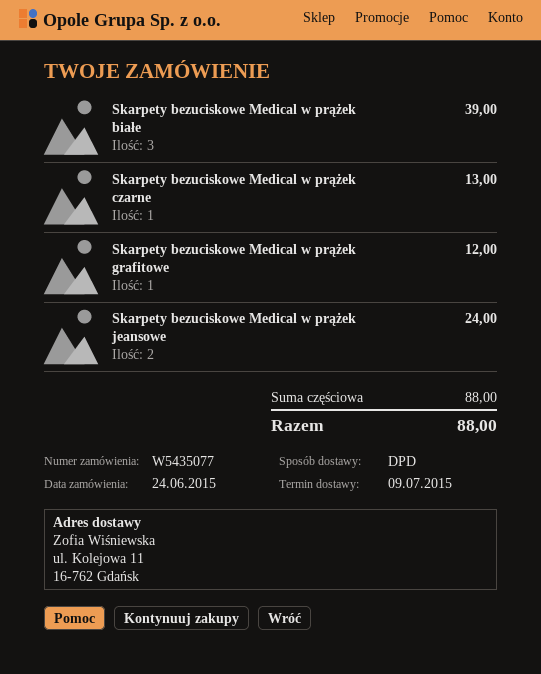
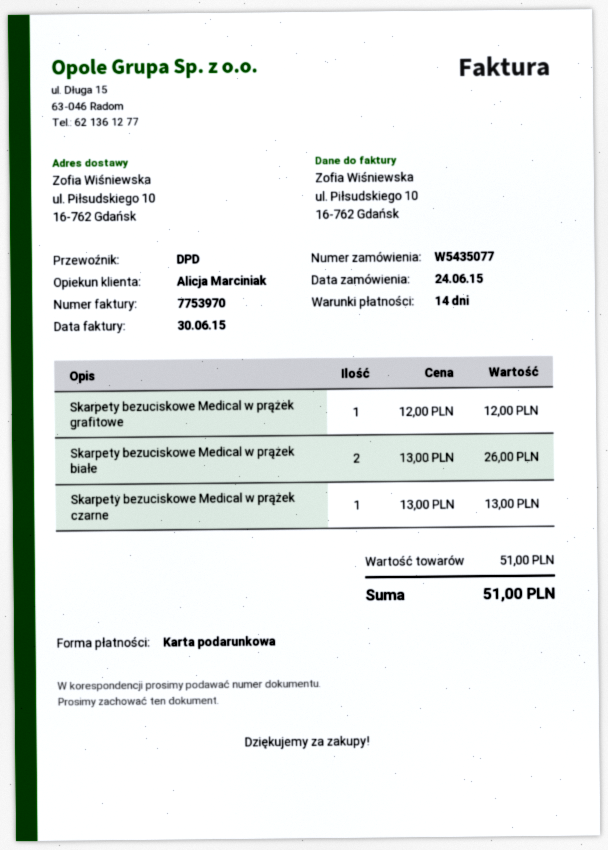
ship to: ul. Kolejowa 11, 16-762 Gdańsk -> ul. Piłsudskiego 10, 16-762 Gdańsk
Skarpety bezuciskowe Medical w prążek białe: 3 for 39.00 -> 2 for 26.00
Skarpety bezuciskowe Medical w prążek jeansowe: 2 for 24.00 -> none
subtotal: 88.00 -> 51.00
total: 88.00 -> 51.00

